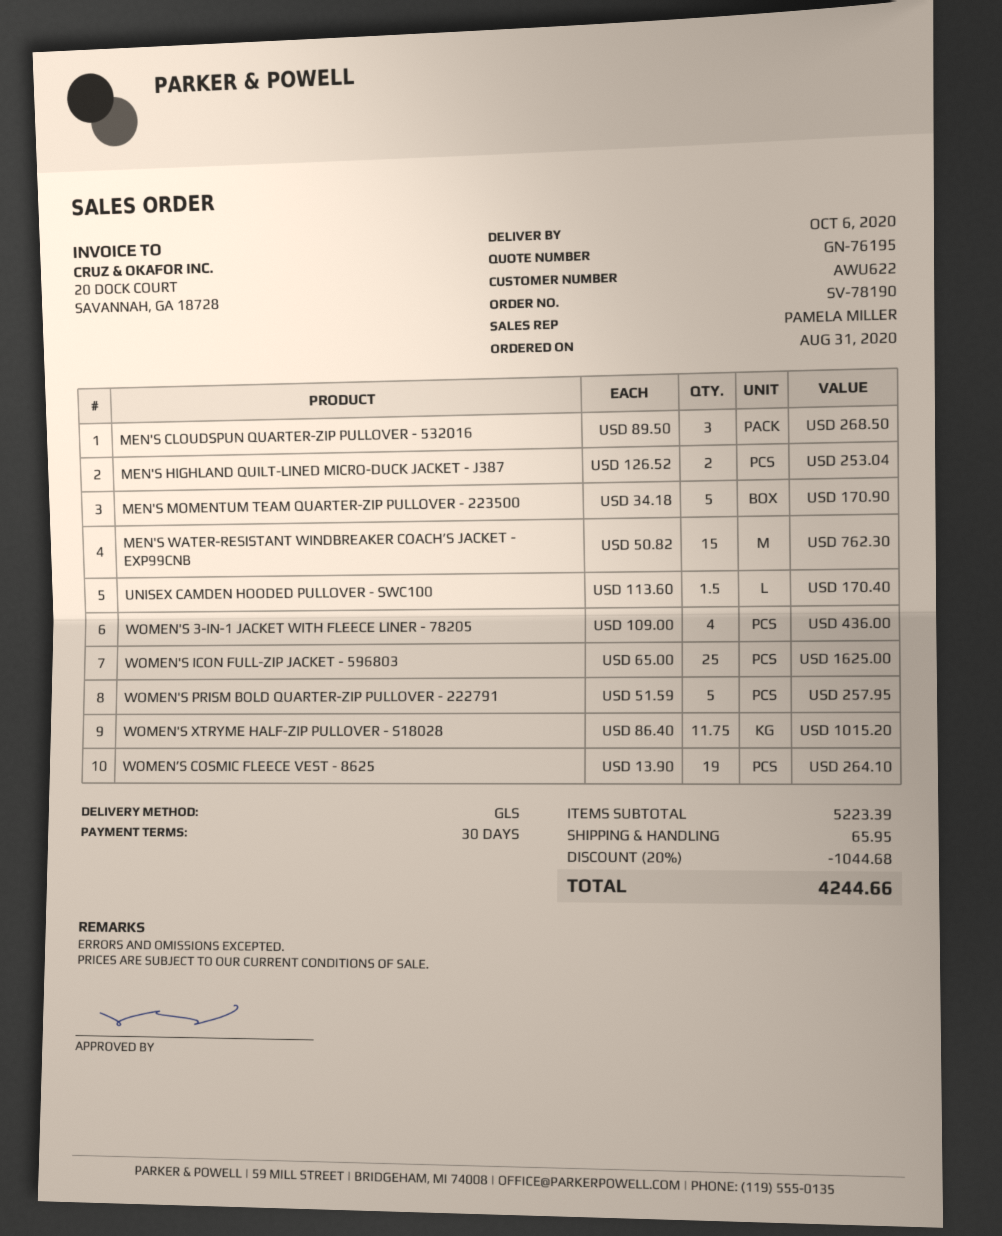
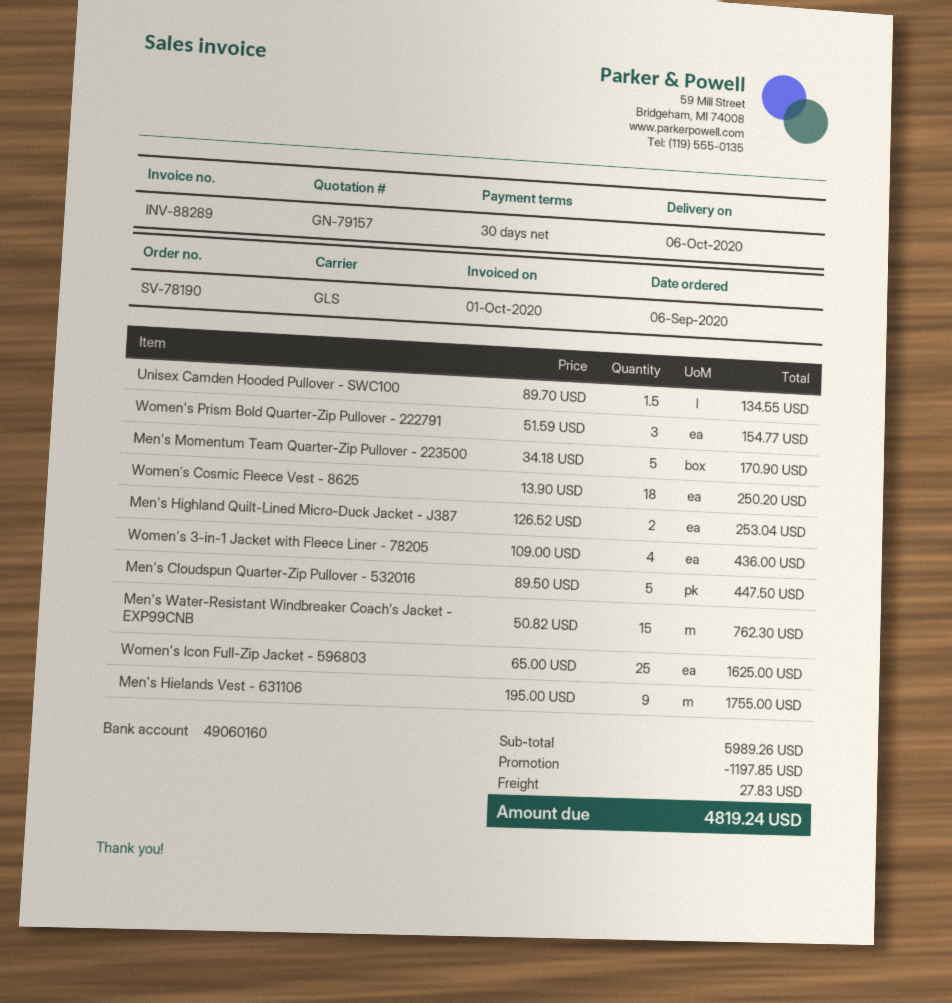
quote number: GN-76195 -> GN-79157
order date: 2020-08-31 -> 2020-09-06
MEN'S CLOUDSPUN QUARTER-ZIP PULLOVER - 532016: 3 x 89.50 = 268.50 -> 5 x 89.50 = 447.50
UNISEX CAMDEN HOODED PULLOVER - SWC100: 1.5 x 113.60 = 170.40 -> 1.5 x 89.70 = 134.55
WOMEN'S PRISM BOLD QUARTER-ZIP PULLOVER - 222791: 5 x 51.59 = 257.95 -> 3 x 51.59 = 154.77
WOMEN'S XTRYME HALF-ZIP PULLOVER - S18028: 11.75 x 86.40 = 1015.20 -> none
WOMEN’S COSMIC FLEECE VEST - 8625: 19 x 13.90 = 264.10 -> 18 x 13.90 = 250.20
Men's Hielands Vest - 631106: none -> 9 x 195.00 = 1755.00
subtotal: 5223.39 -> 5989.26
discount: 1044.68 -> 1197.85
shipping: 65.95 -> 27.83
total: 4244.66 -> 4819.24

